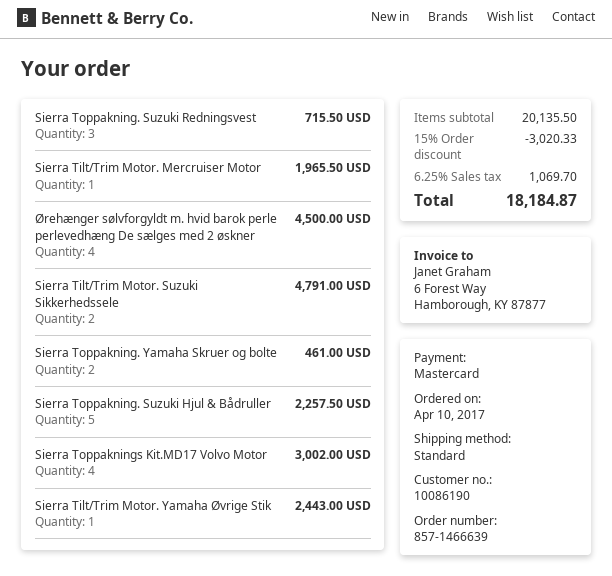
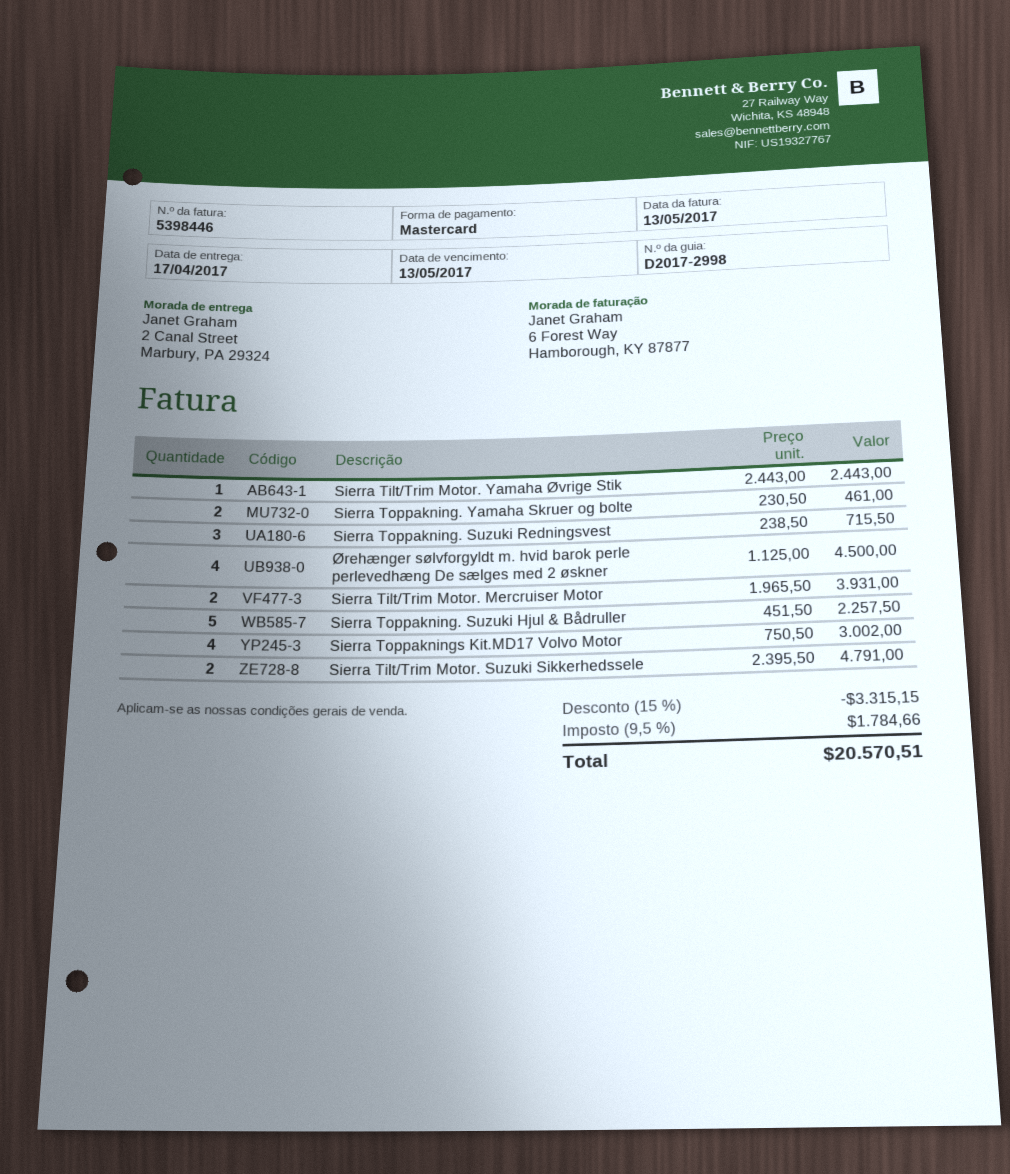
Sierra Tilt/Trim Motor. Mercruiser Motor: 1 for 1965.50 -> 2 for 3931.00
discount: 15% = 3020.33 -> 15% = 3315.15
tax: 6.25% = 1069.70 -> 9.5% = 1784.66
total: 18184.87 -> 20570.51

